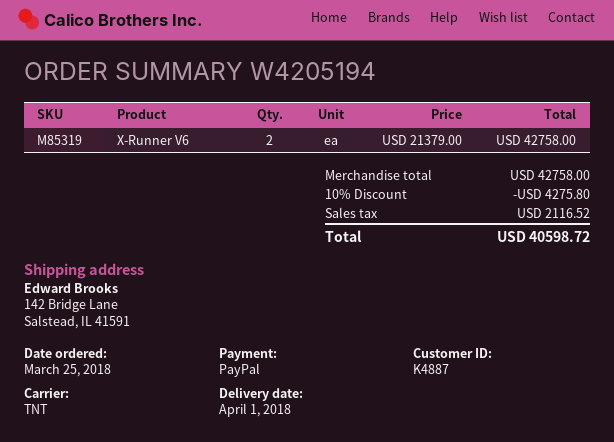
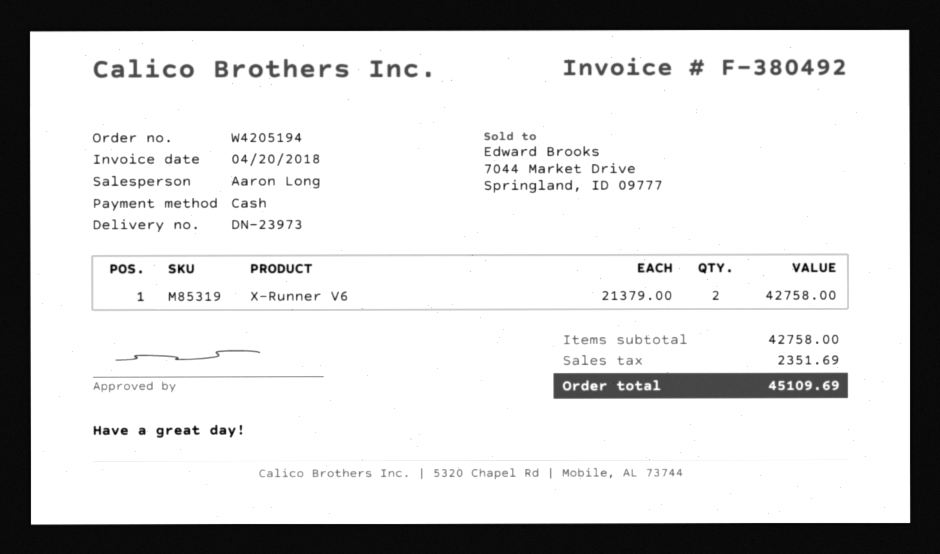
payment method: PayPal -> cash
discount: 10% = 4275.80 -> none
tax: 2116.52 -> 2351.69
total: 40598.72 -> 45109.69

